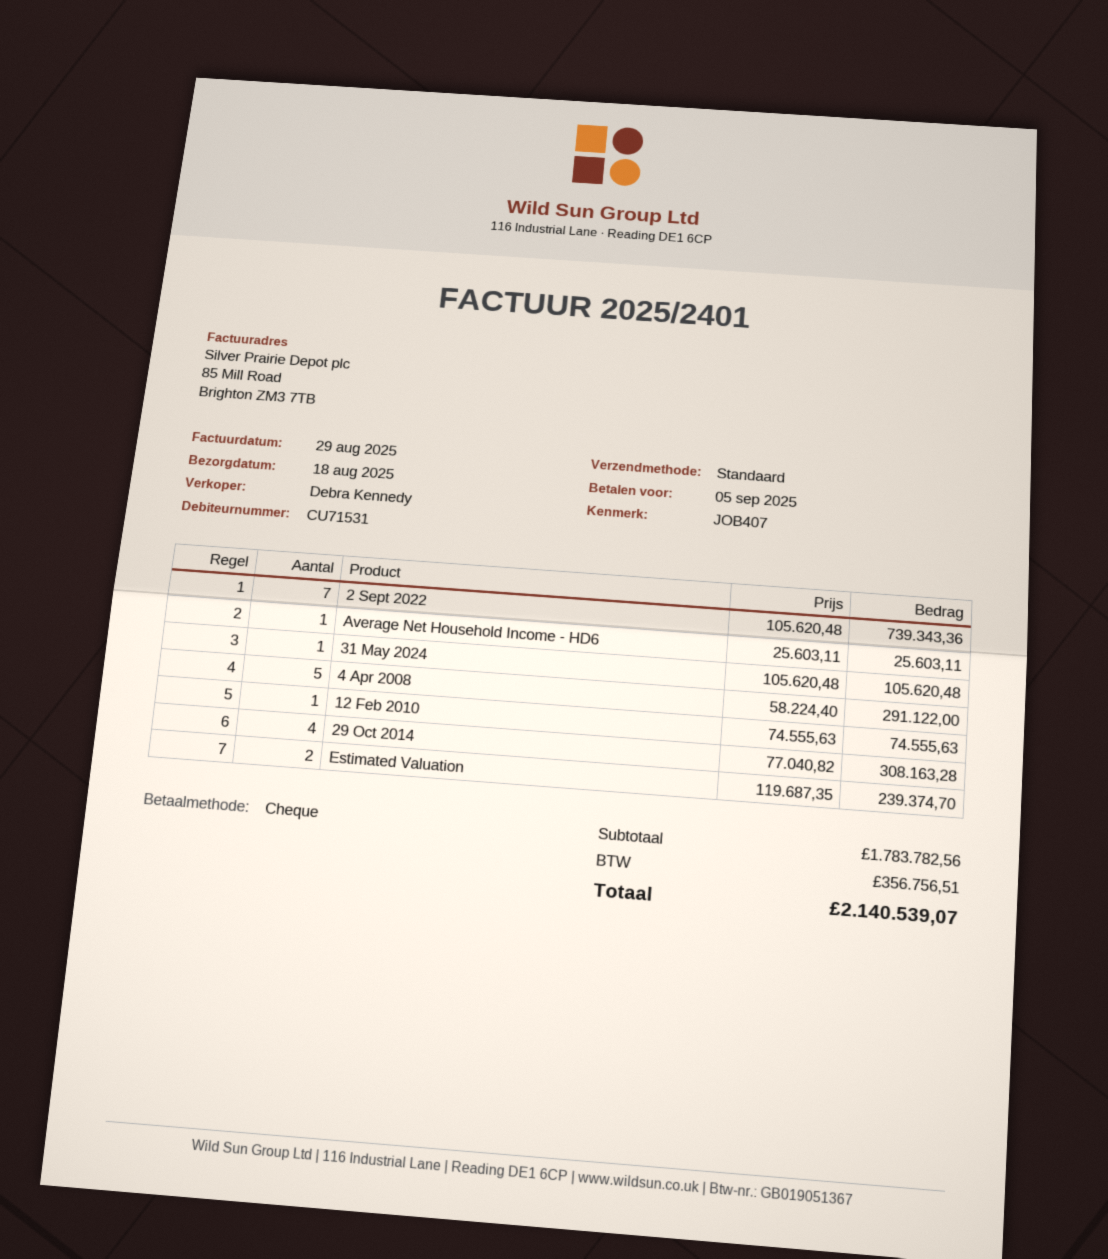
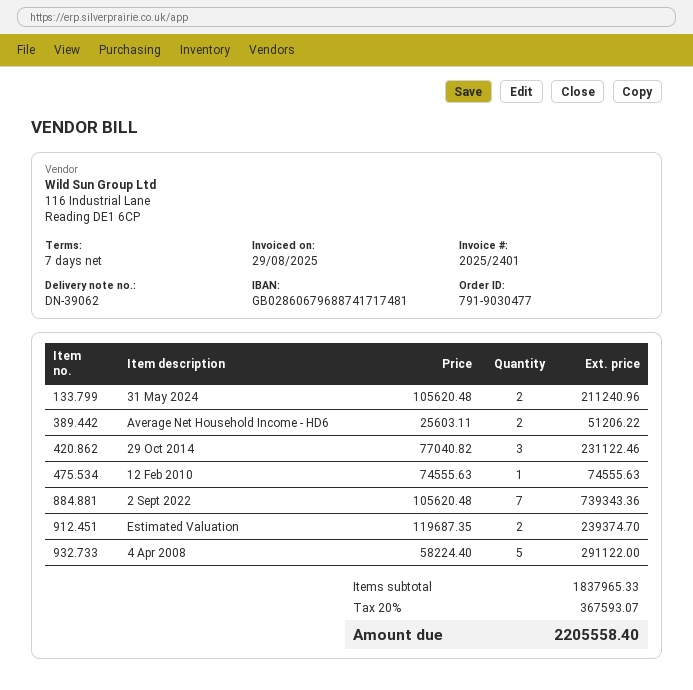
Average Net Household Income - HD6: 1 x 25603.11 = 25603.11 -> 2 x 25603.11 = 51206.22
31 May 2024: 1 x 105620.48 = 105620.48 -> 2 x 105620.48 = 211240.96
29 Oct 2014: 4 x 77040.82 = 308163.28 -> 3 x 77040.82 = 231122.46
subtotal: 1783782.56 -> 1837965.33
tax: 356756.51 -> 367593.07
total: 2140539.07 -> 2205558.40

